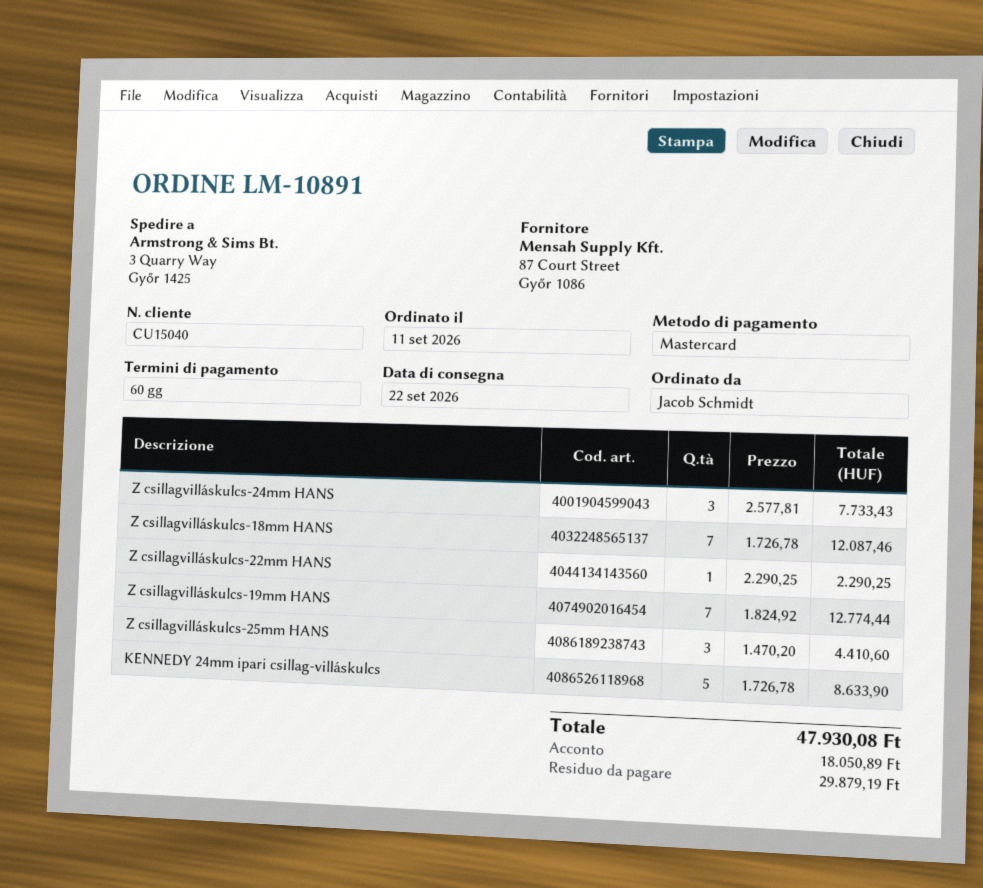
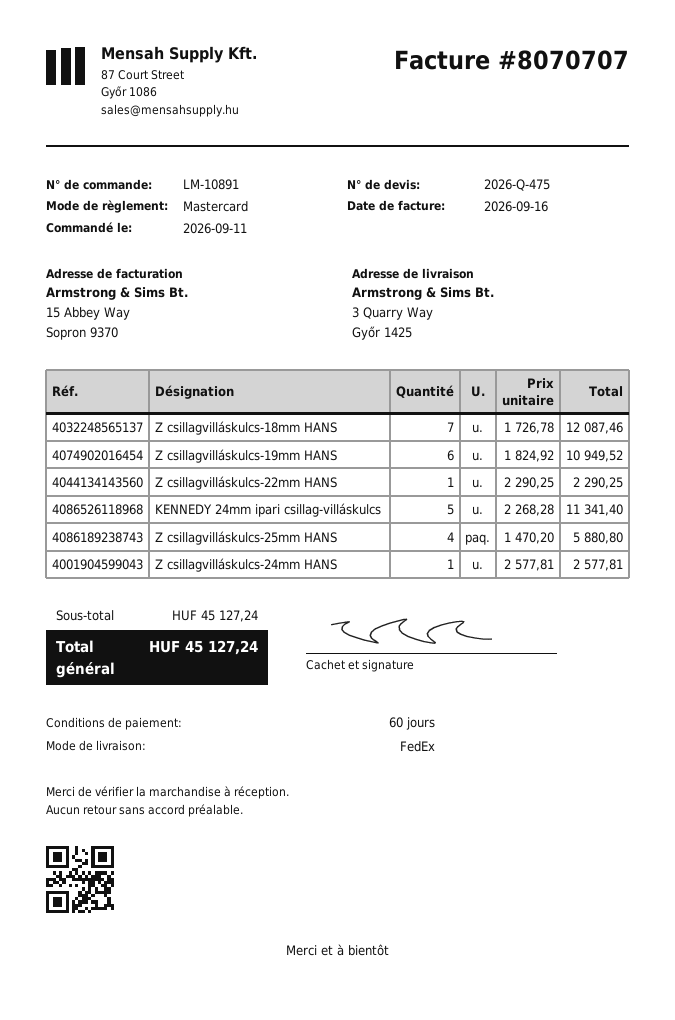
Z csillagvilláskulcs-24mm HANS: 3 x 2577.81 = 7733.43 -> 1 x 2577.81 = 2577.81
Z csillagvilláskulcs-19mm HANS: 7 x 1824.92 = 12774.44 -> 6 x 1824.92 = 10949.52
Z csillagvilláskulcs-25mm HANS: 3 x 1470.20 = 4410.60 -> 4 x 1470.20 = 5880.80
KENNEDY 24mm ipari csillag-villáskulcs: 5 x 1726.78 = 8633.90 -> 5 x 2268.28 = 11341.40
total: 47930.08 -> 45127.24

